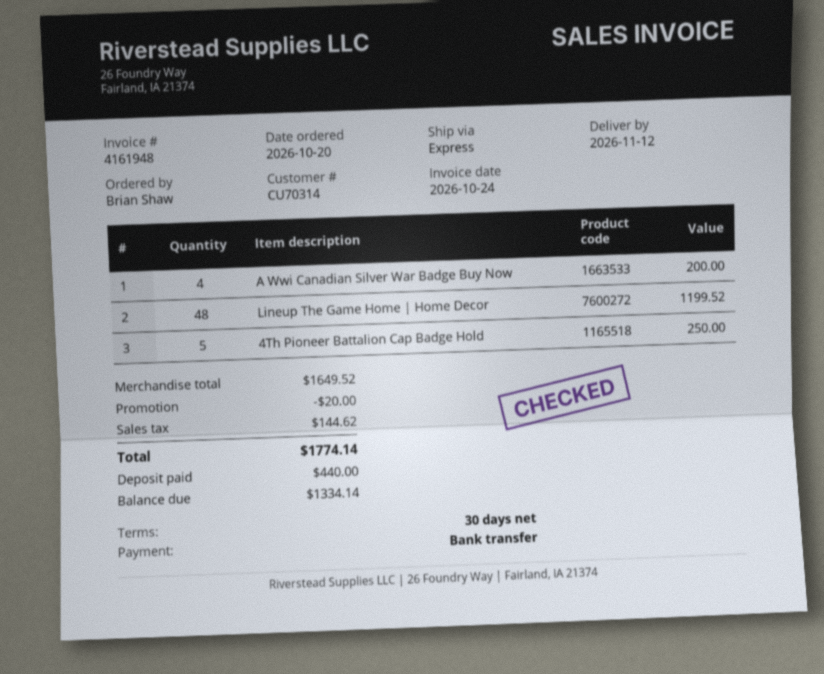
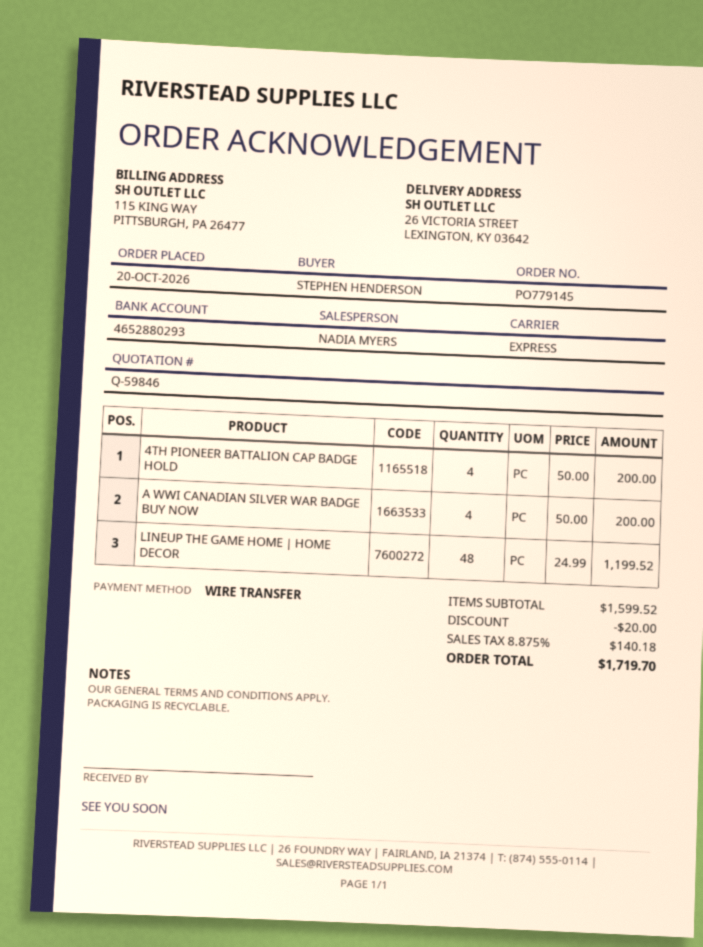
ordered by: Brian Shaw -> STEPHEN HENDERSON
4Th Pioneer Battalion Cap Badge Hold: 5 for 250.00 -> 4 for 200.00
subtotal: 1649.52 -> 1599.52
tax: 144.62 -> 140.18
total: 1774.14 -> 1719.70

